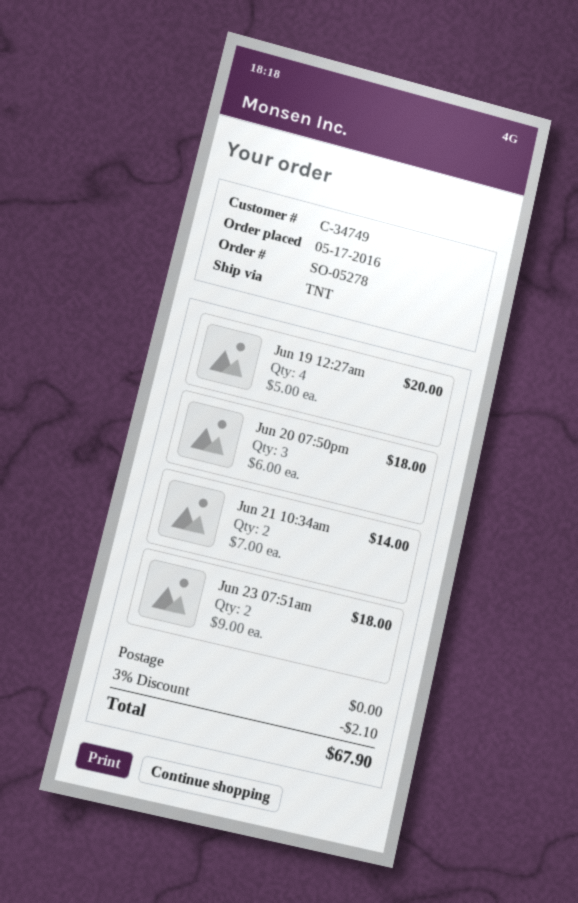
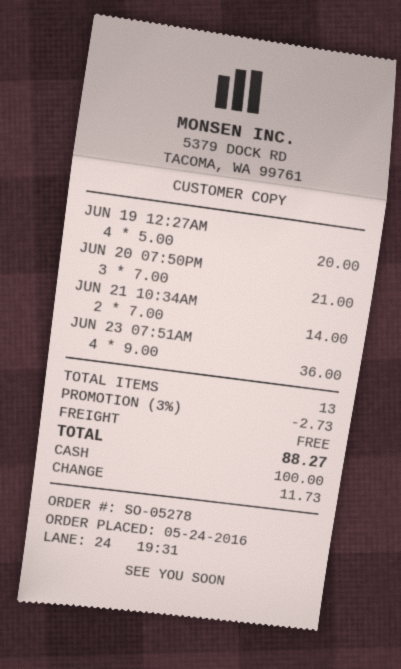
order date: 2016-05-17 -> 2016-05-24
Jun 20 07:50pm: 3 x 6.00 = 18.00 -> 3 x 7.00 = 21.00
Jun 23 07:51am: 2 x 9.00 = 18.00 -> 4 x 9.00 = 36.00
discount: 3% = 2.10 -> 3% = 2.73
total: 67.90 -> 88.27

